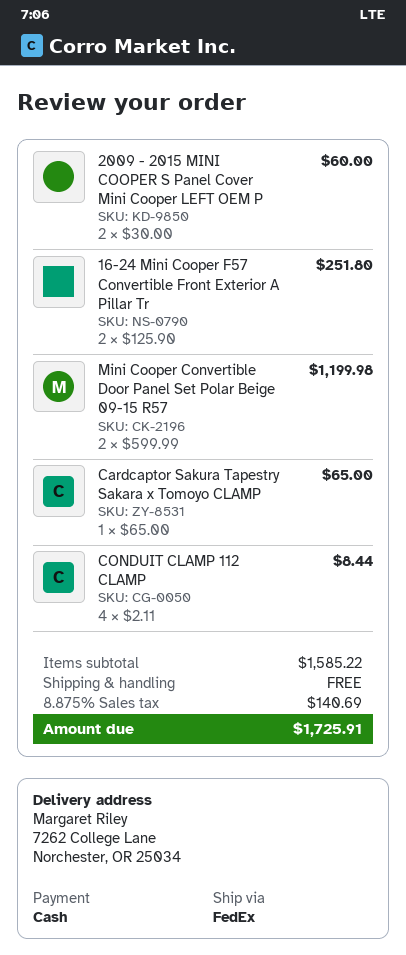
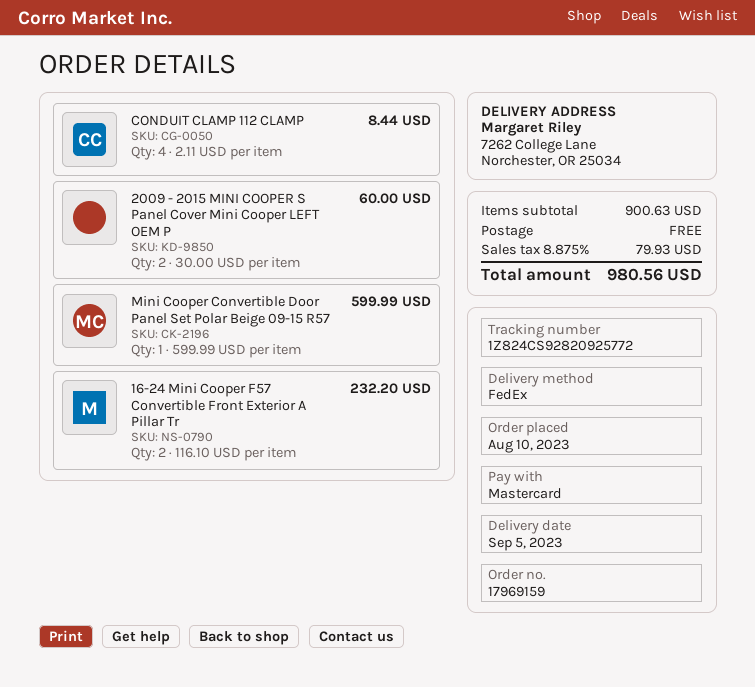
payment method: cash -> Mastercard
16-24 Mini Cooper F57 Convertible Front Exterior A Pillar Tr: 2 x 125.90 = 251.80 -> 2 x 116.10 = 232.20
Mini Cooper Convertible Door Panel Set Polar Beige 09-15 R57: 2 x 599.99 = 1199.98 -> 1 x 599.99 = 599.99
Cardcaptor Sakura Tapestry Sakara x Tomoyo CLAMP: 1 x 65.00 = 65.00 -> none
subtotal: 1585.22 -> 900.63
tax: 8.875% = 140.69 -> 8.875% = 79.93
total: 1725.91 -> 980.56

